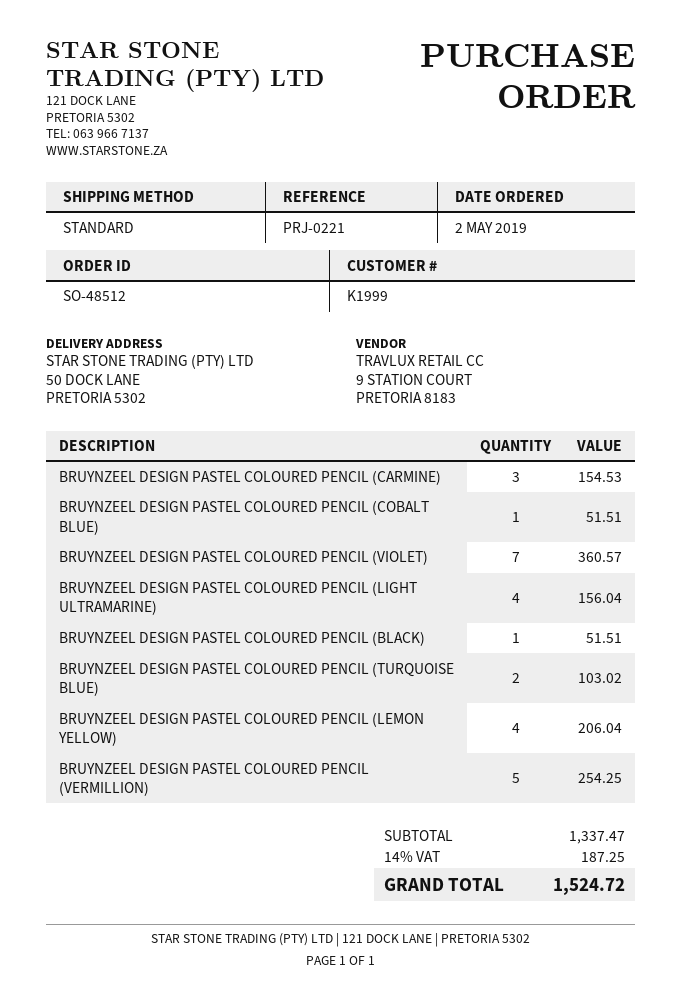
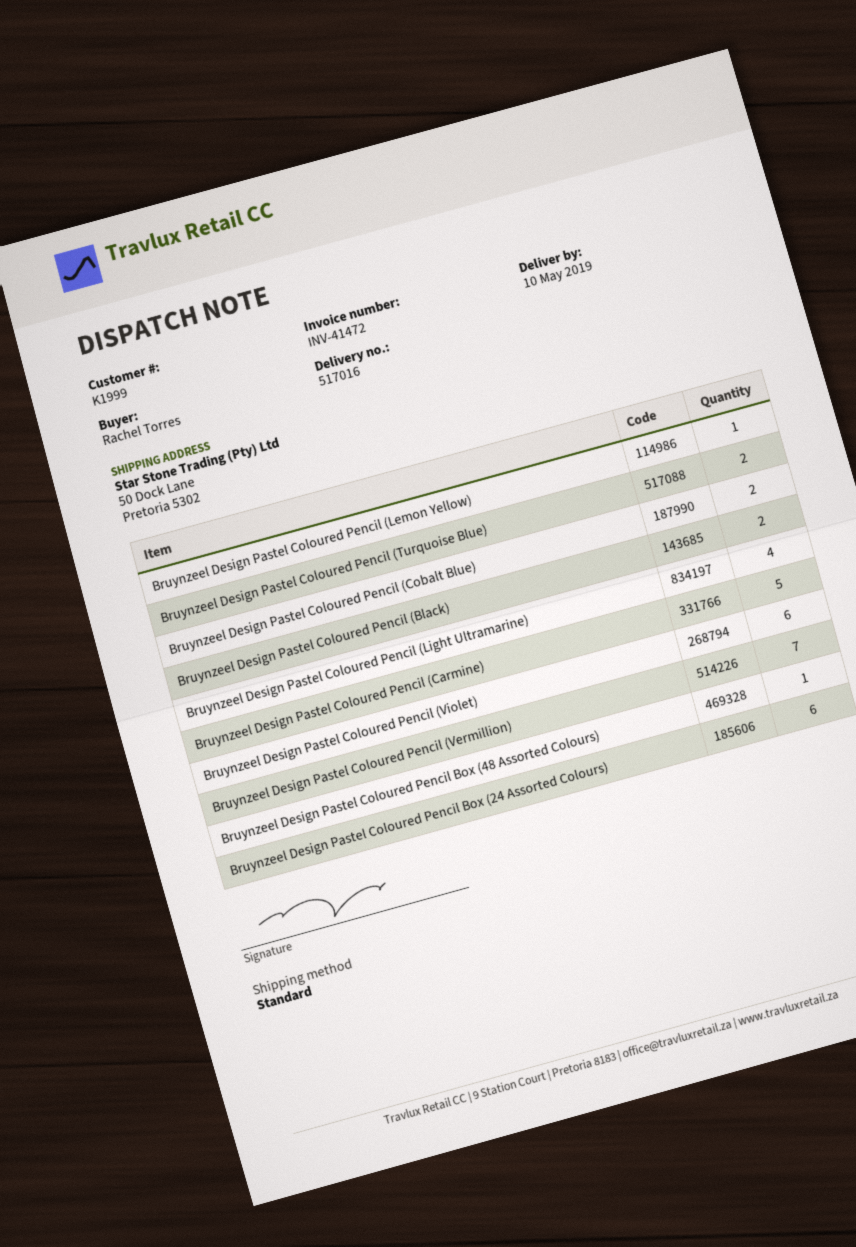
BRUYNZEEL DESIGN PASTEL COLOURED PENCIL (CARMINE): 3 -> 5
BRUYNZEEL DESIGN PASTEL COLOURED PENCIL (COBALT BLUE): 1 -> 2
BRUYNZEEL DESIGN PASTEL COLOURED PENCIL (VIOLET): 7 -> 6
BRUYNZEEL DESIGN PASTEL COLOURED PENCIL (BLACK): 1 -> 2
BRUYNZEEL DESIGN PASTEL COLOURED PENCIL (LEMON YELLOW): 4 -> 1
BRUYNZEEL DESIGN PASTEL COLOURED PENCIL (VERMILLION): 5 -> 7
Bruynzeel Design Pastel Coloured Pencil Box (48 Assorted Colours): none -> 1
Bruynzeel Design Pastel Coloured Pencil Box (24 Assorted Colours): none -> 6

